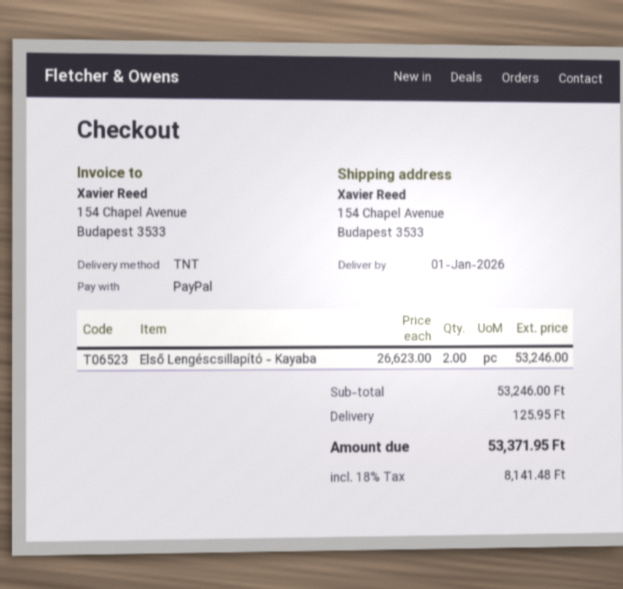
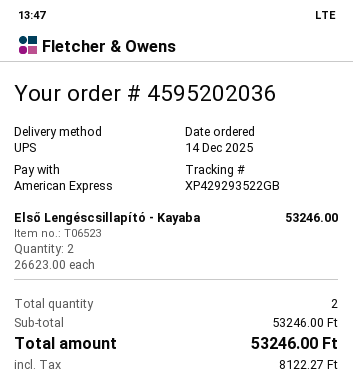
payment method: PayPal -> American Express
shipping method: TNT -> UPS
shipping: 125.95 -> none
tax: 8141.48 -> 8122.27
total: 53371.95 -> 53246.00

